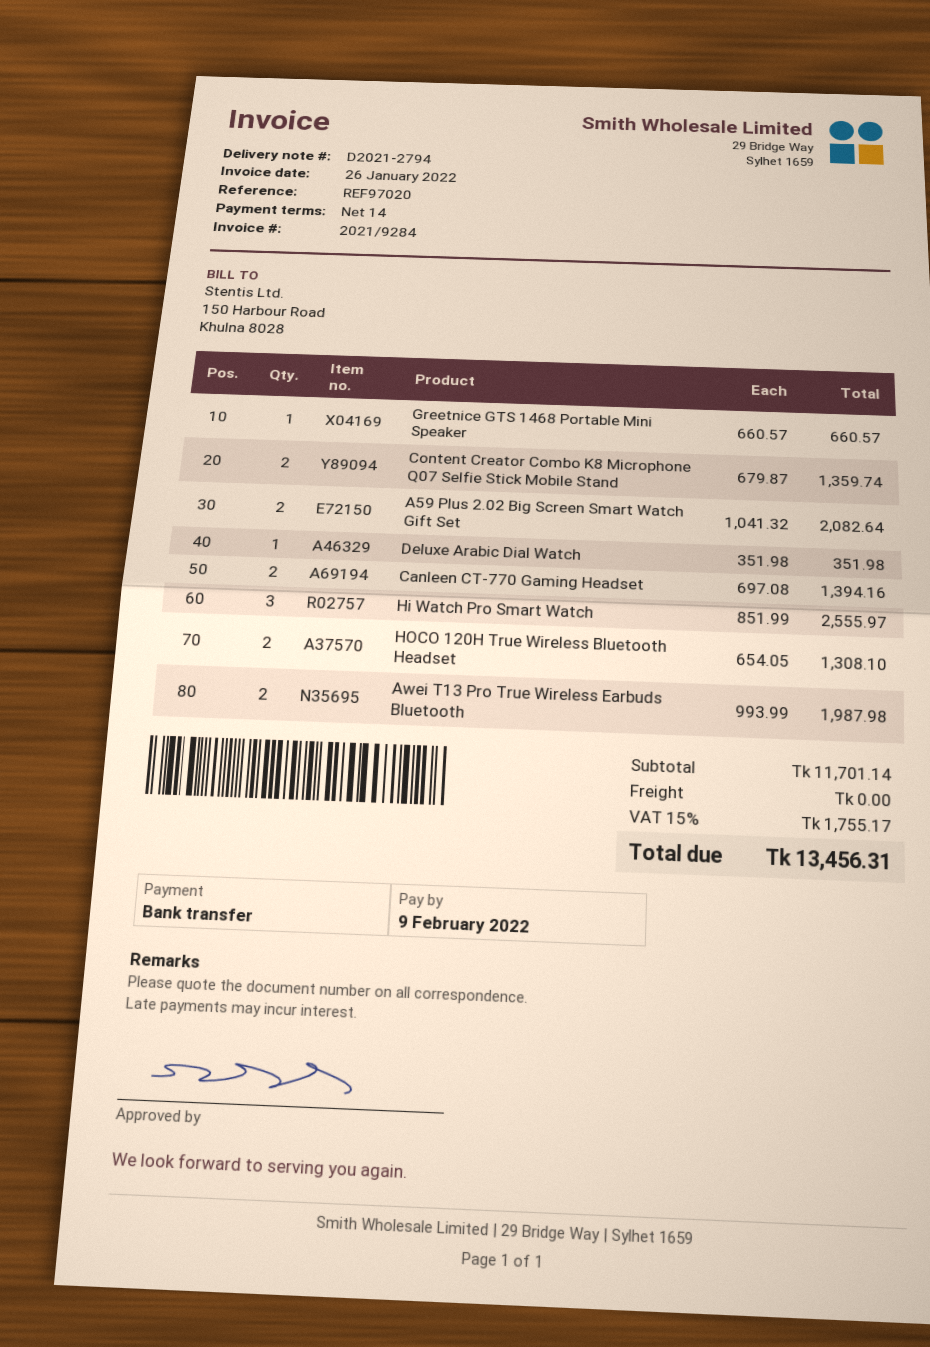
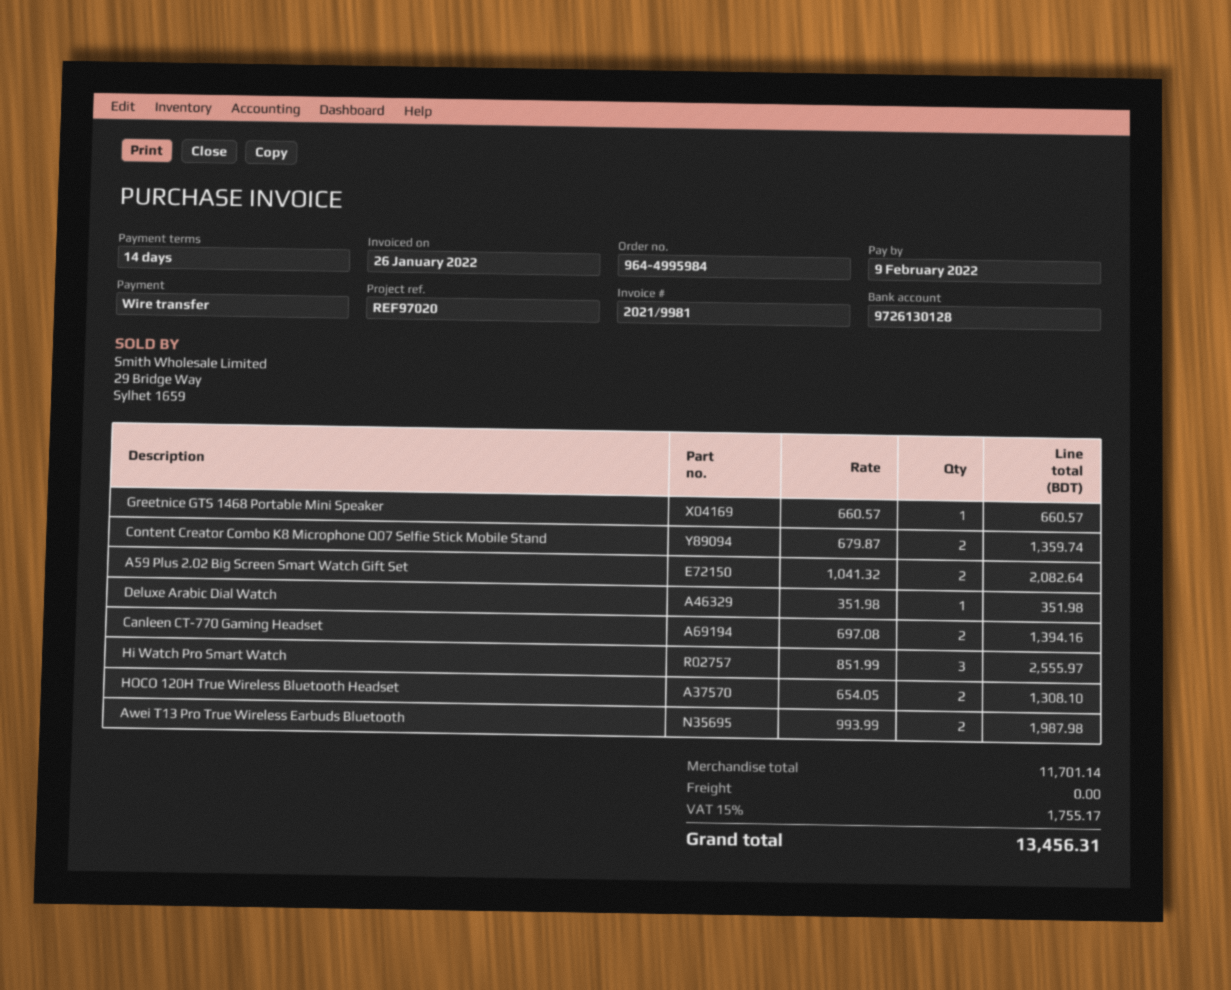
invoice number: 2021/9284 -> 2021/9981

